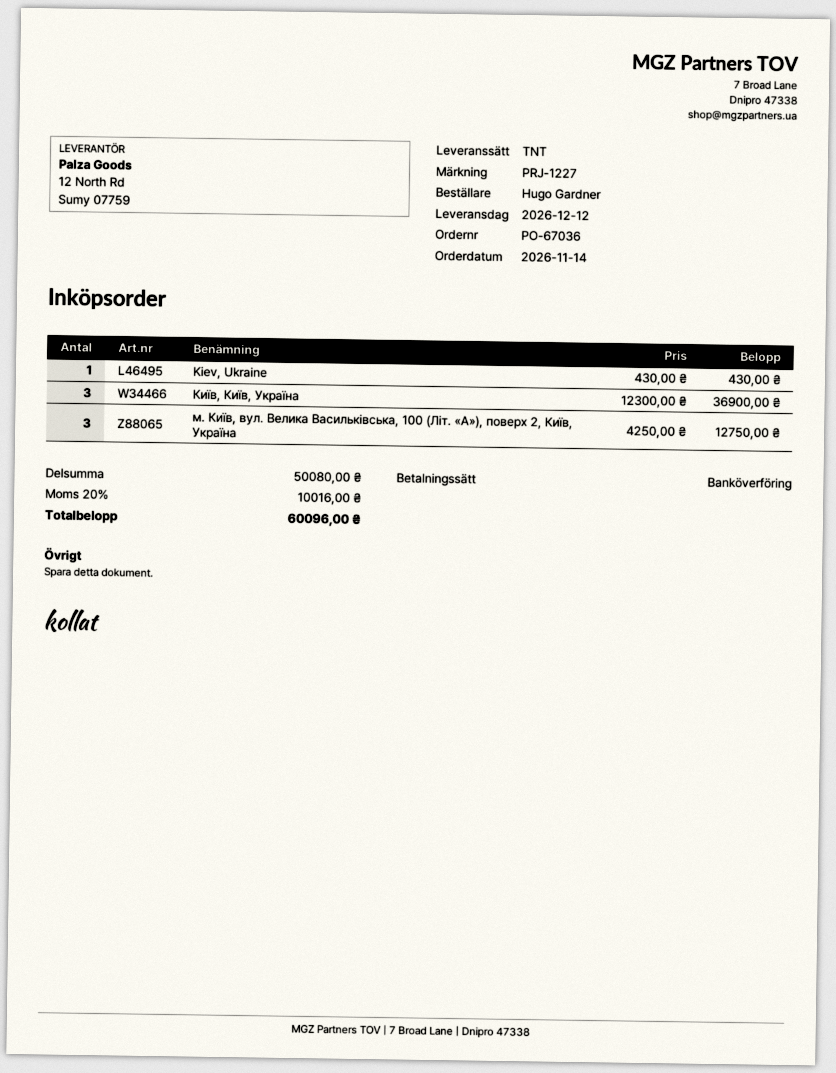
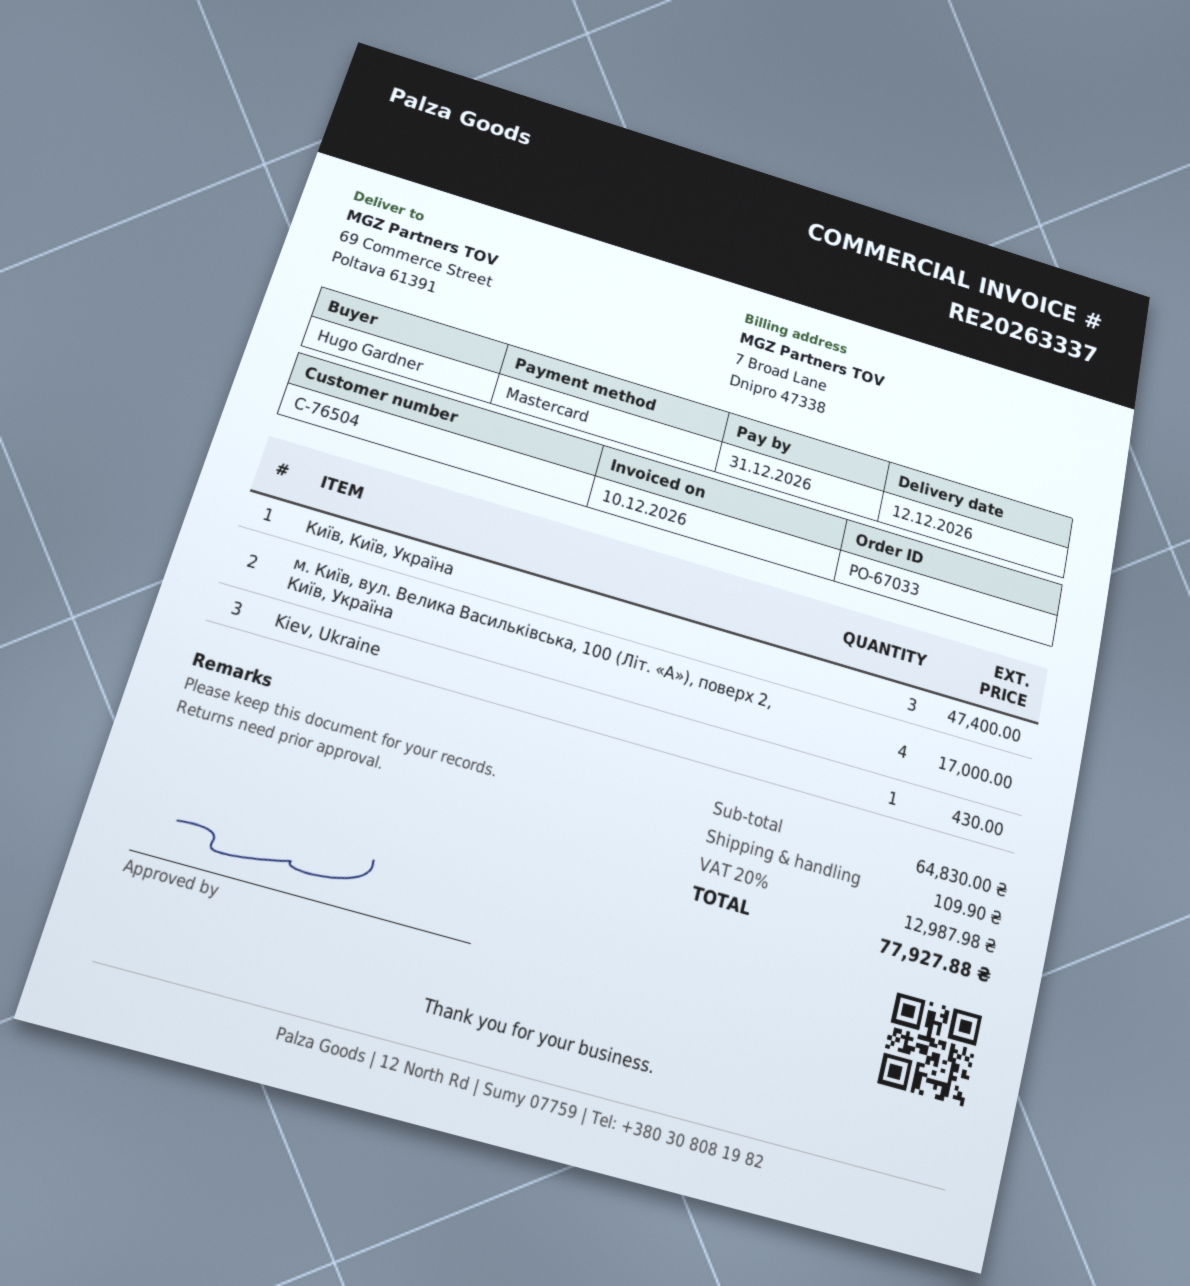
order number: PO-67036 -> PO-67033
payment method: bank transfer -> Mastercard
Київ, Київ, Україна: 3 for 36900.00 -> 3 for 47400.00
м. Київ, вул. Велика Васильківська, 100 (Літ. «А»), поверх 2, Київ, Україна: 3 for 12750.00 -> 4 for 17000.00
subtotal: 50080.00 -> 64830.00
shipping: none -> 109.90
tax: 20% = 10016.00 -> 20% = 12987.98
total: 60096.00 -> 77927.88

